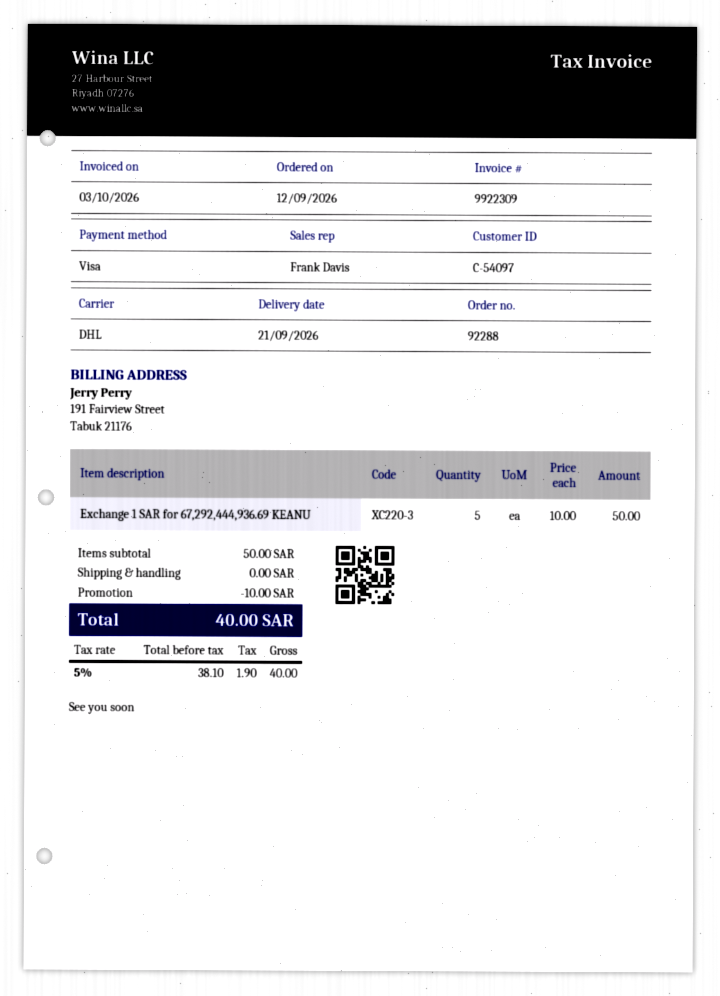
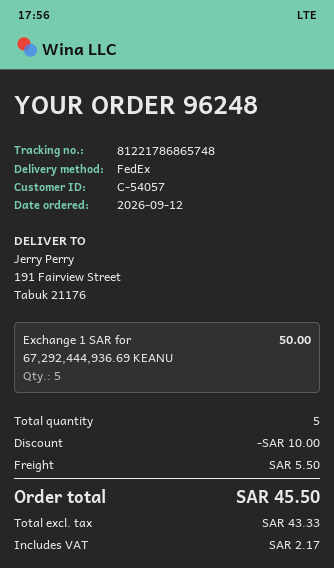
order number: 92288 -> 96248
customer number: C-54097 -> C-54057
shipping method: DHL -> FedEx
shipping: 0.00 -> 5.50
net: 38.10 -> 43.33
tax: 1.90 -> 2.17
total: 40.00 -> 45.50

